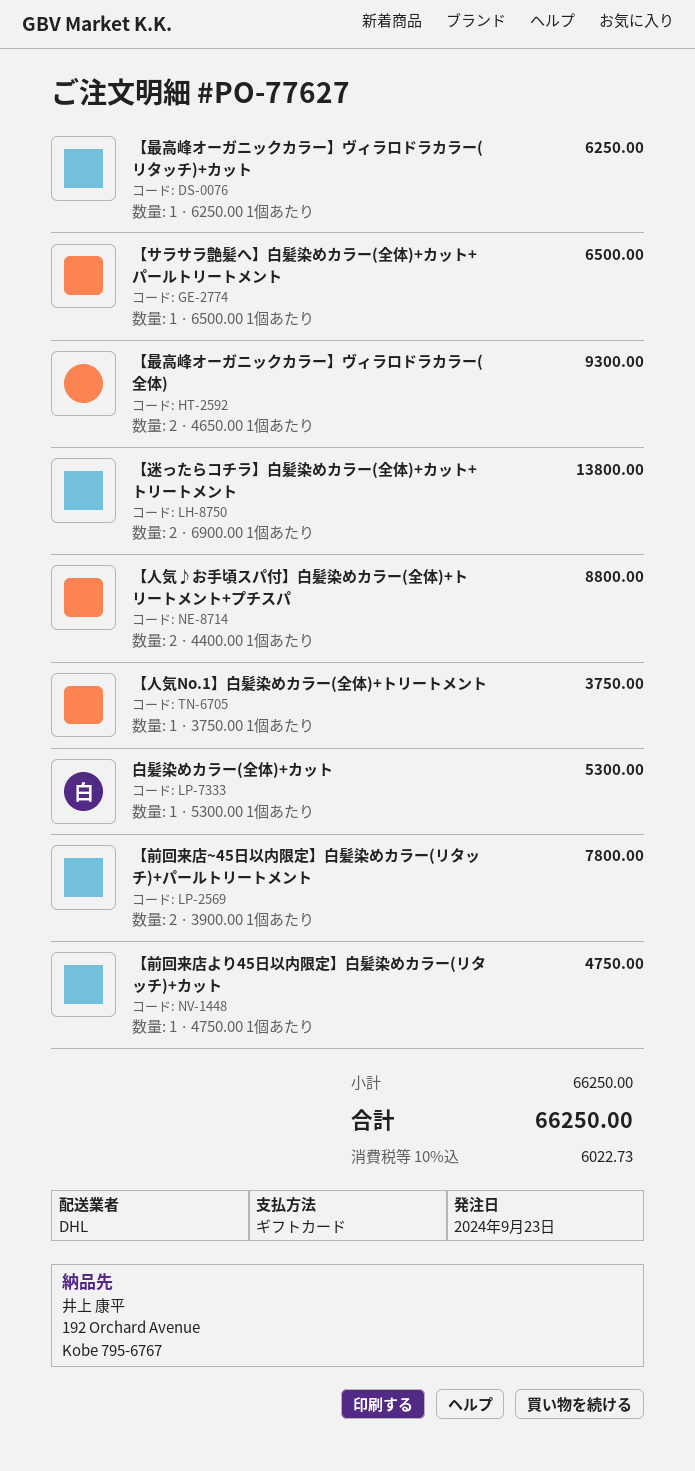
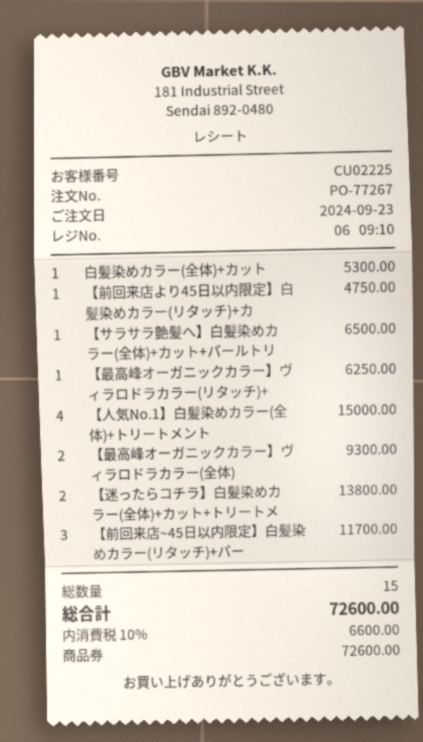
order number: PO-77627 -> PO-77267
【人気♪お手頃スパ付】白髪染めカラー(全体)+トリートメント+プチスパ: 2 for 8800.00 -> none
【人気No.1】白髪染めカラー(全体)+トリートメント: 1 for 3750.00 -> 4 for 15000.00
【前回来店~45日以内限定】白髪染めカラー(リタッチ)+パールトリートメント: 2 for 7800.00 -> 3 for 11700.00
tax: 10% = 6022.73 -> 10% = 6600.00
total: 66250.00 -> 72600.00

